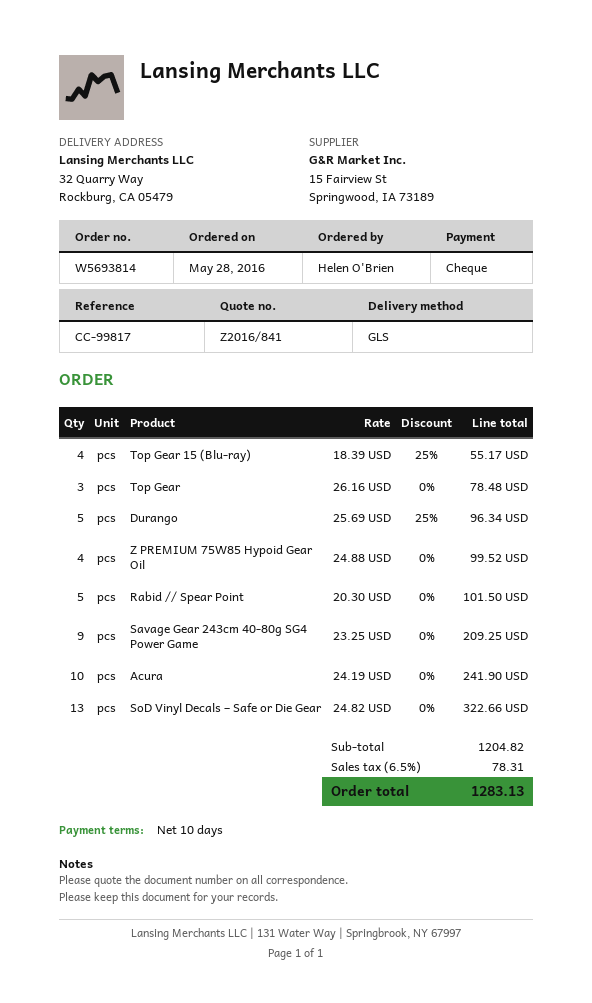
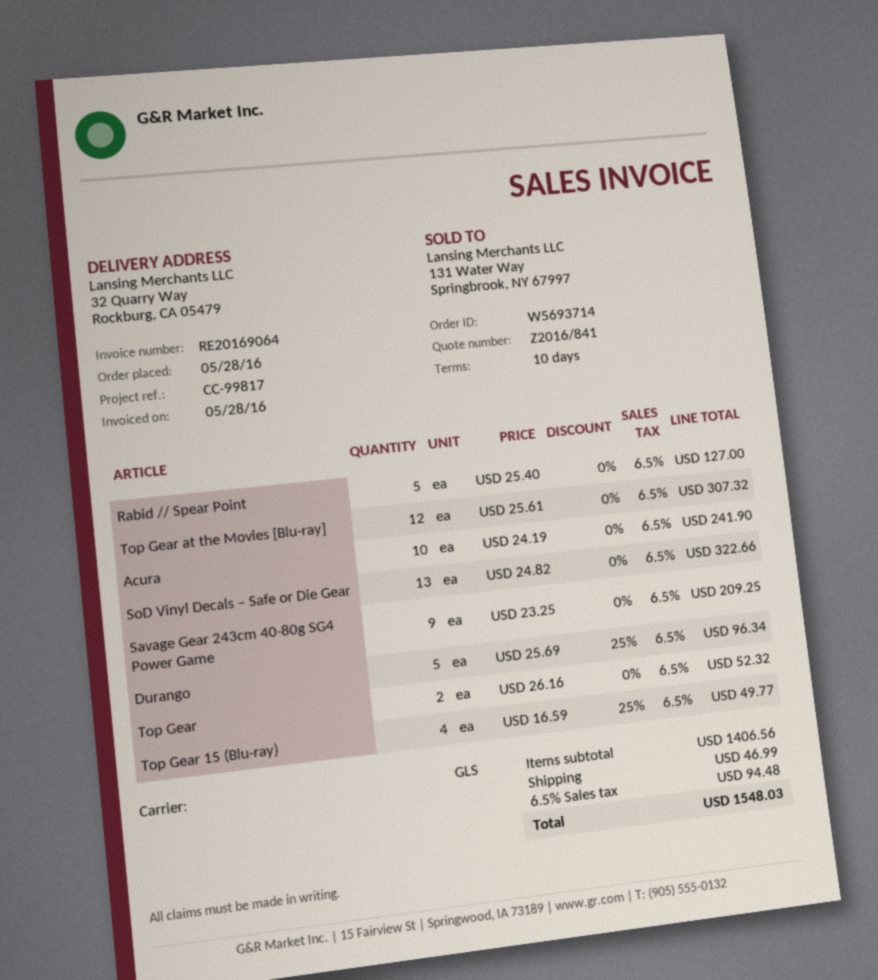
order number: W5693814 -> W5693714
Top Gear 15 (Blu-ray): 4 x 18.39 - 25% = 55.17 -> 4 x 16.59 - 25% = 49.77
Top Gear: 3 x 26.16 = 78.48 -> 2 x 26.16 = 52.32
Z PREMIUM 75W85 Hypoid Gear Oil: 4 x 24.88 = 99.52 -> none
Rabid // Spear Point: 5 x 20.30 = 101.50 -> 5 x 25.40 = 127.00
Top Gear at the Movies [Blu-ray]: none -> 12 x 25.61 = 307.32
subtotal: 1204.82 -> 1406.56
shipping: none -> 46.99
tax: 6.5% = 78.31 -> 6.5% = 94.48
total: 1283.13 -> 1548.03

